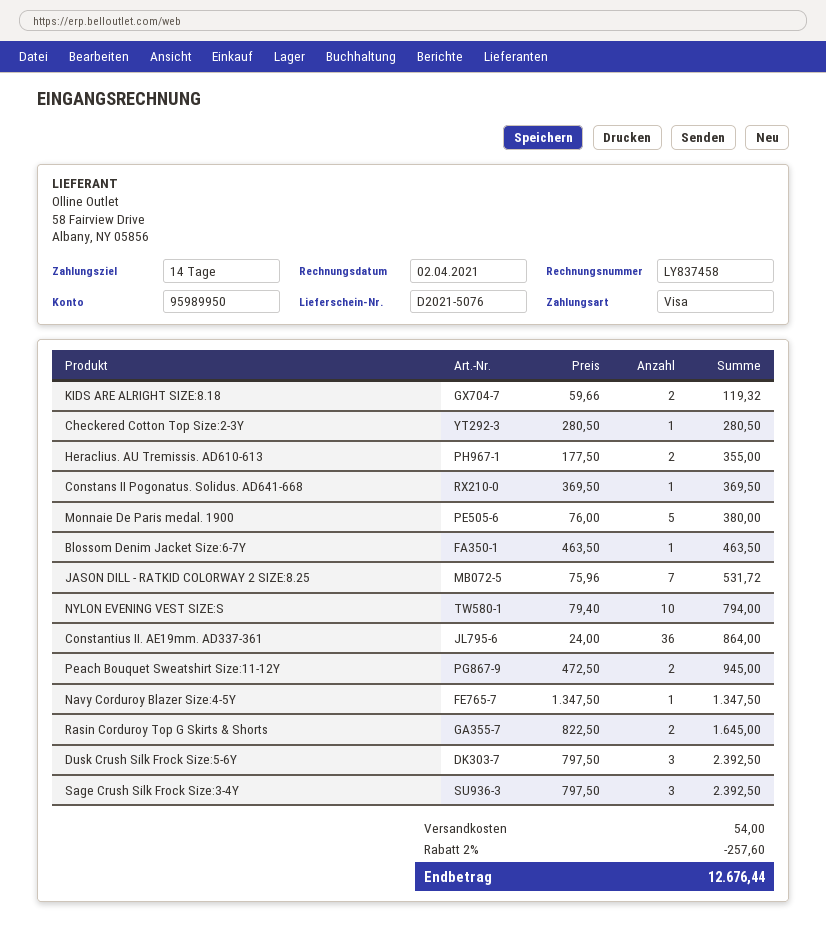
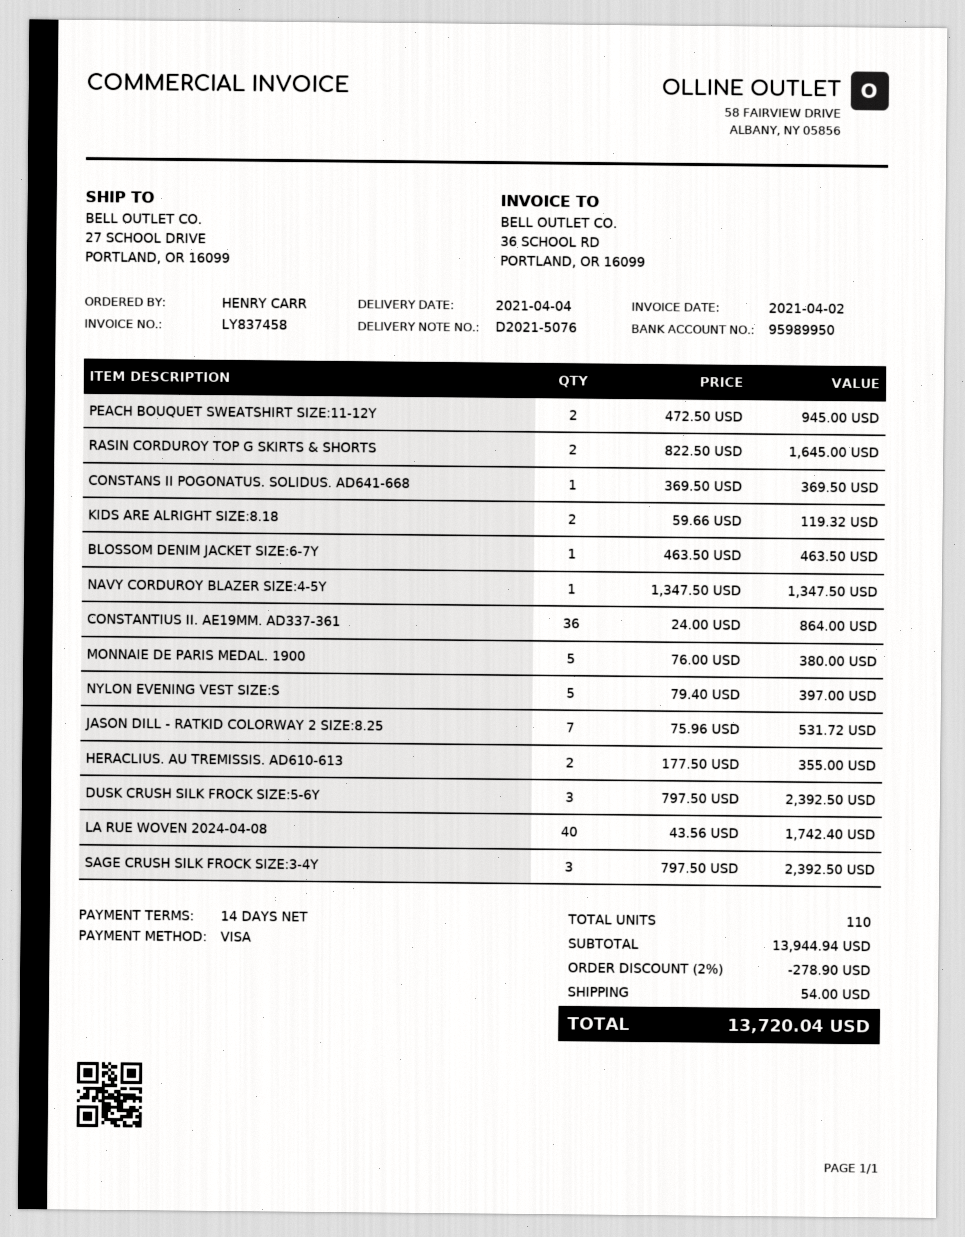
Checkered Cotton Top Size:2-3Y: 1 x 280.50 = 280.50 -> none
NYLON EVENING VEST SIZE:S: 10 x 79.40 = 794.00 -> 5 x 79.40 = 397.00
LA RUE WOVEN 2024-04-08: none -> 40 x 43.56 = 1742.40
discount: 2% = 257.60 -> 2% = 278.90
total: 12676.44 -> 13720.04

